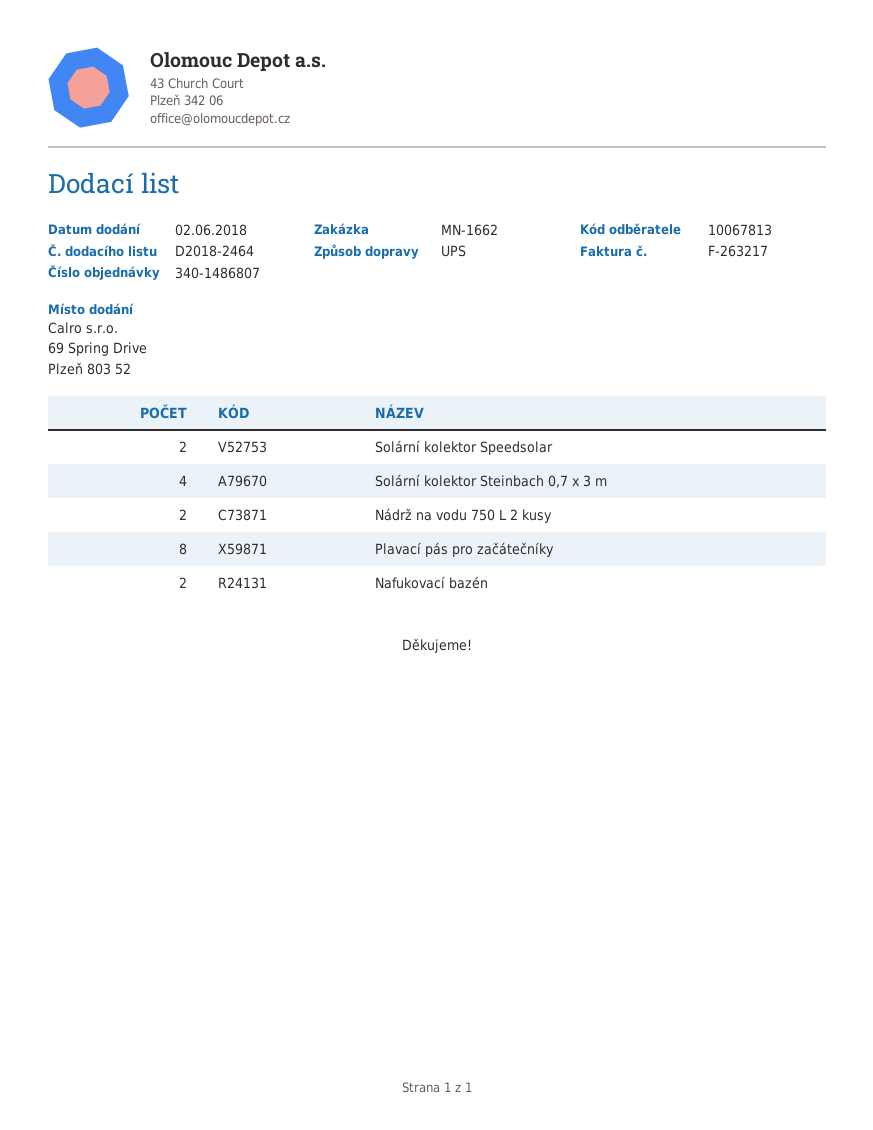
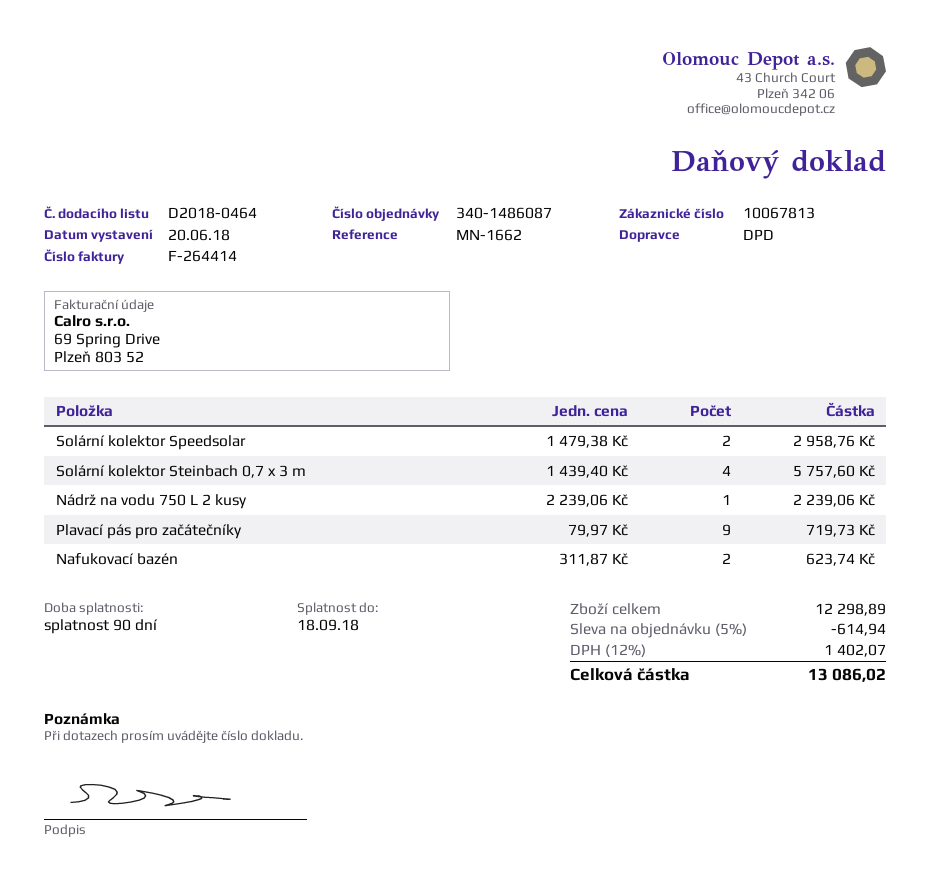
order number: 340-1486807 -> 340-1486087
delivery note number: D2018-2464 -> D2018-0464
invoice number: F-263217 -> F-264414
shipping method: UPS -> DPD
Nádrž na vodu 750 L 2 kusy: 2 -> 1
Plavací pás pro začátečníky: 8 -> 9

